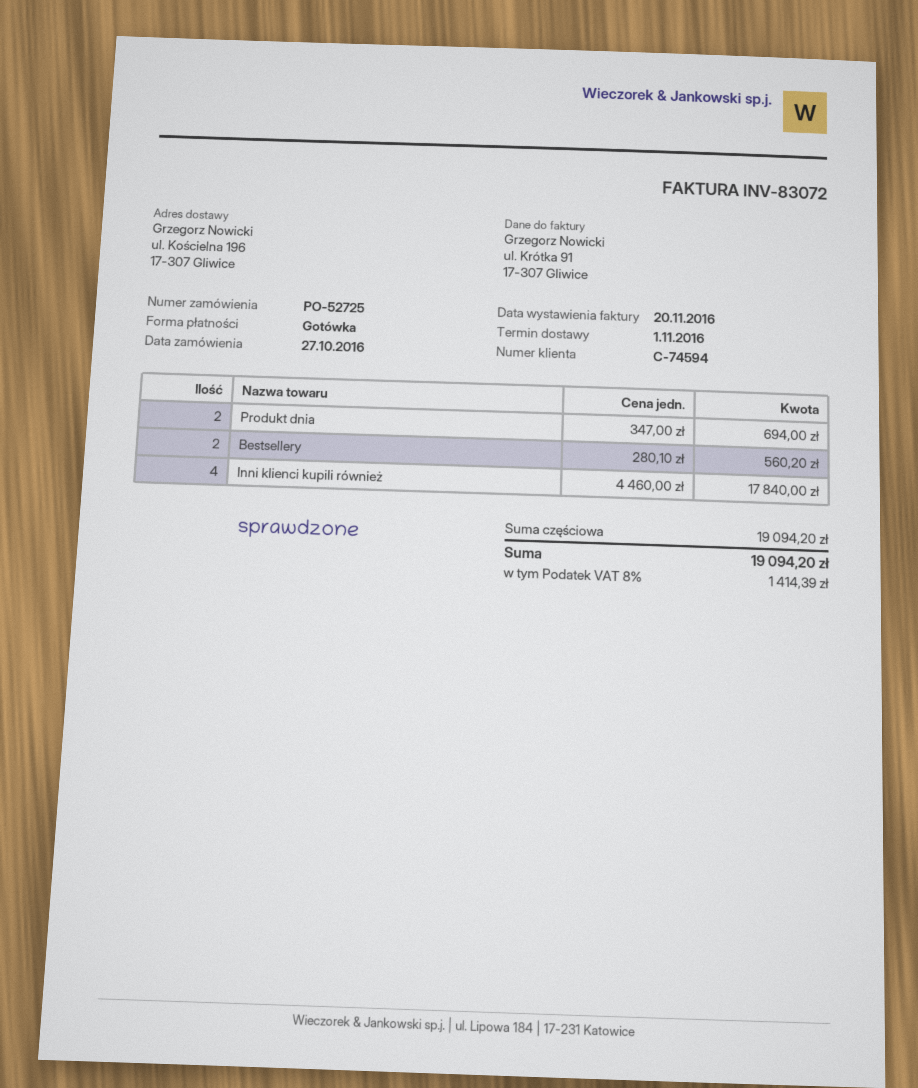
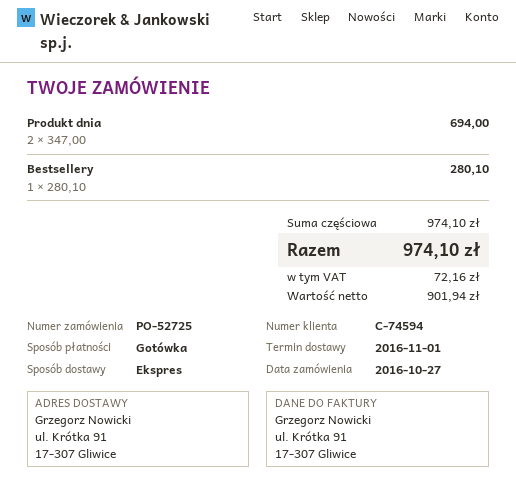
ship to: ul. Kościelna 196, 17-307 Gliwice -> ul. Krótka 91, 17-307 Gliwice
Bestsellery: 2 x 280.10 = 560.20 -> 1 x 280.10 = 280.10
Inni klienci kupili również: 4 x 4460.00 = 17840.00 -> none
subtotal: 19094.20 -> 974.10
tax: 1414.39 -> 72.16
total: 19094.20 -> 974.10

